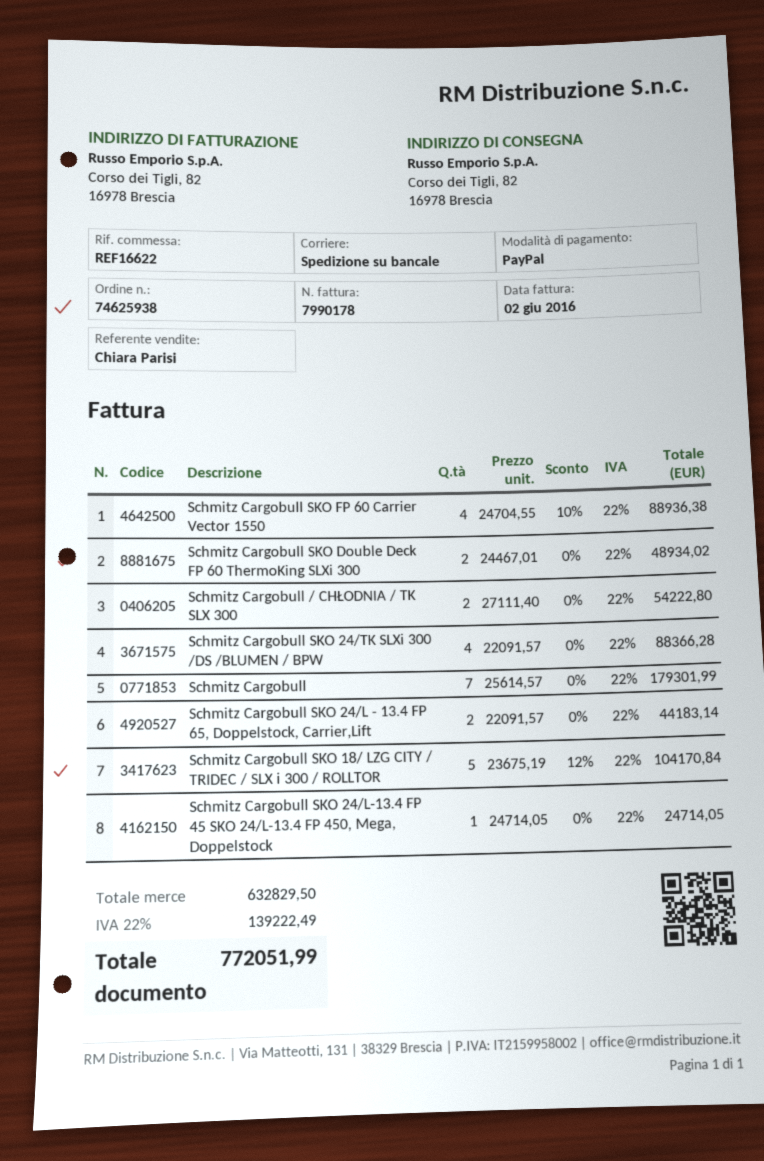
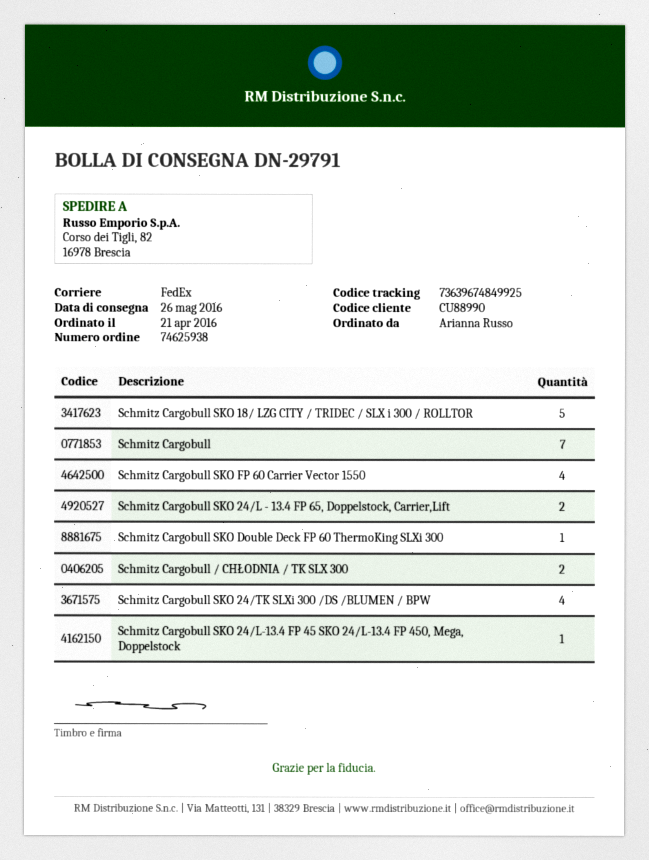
shipping method: pallet freight -> FedEx
Schmitz Cargobull SKO Double Deck FP 60 ThermoKing SLXi 300: 2 -> 1

